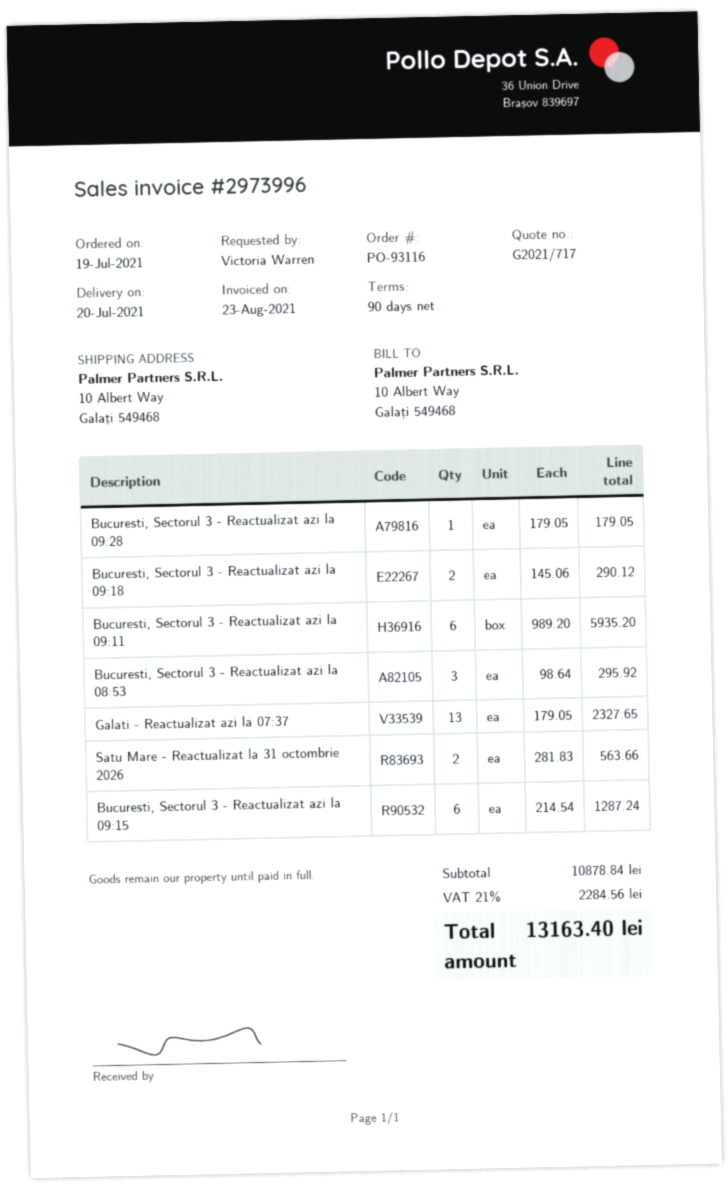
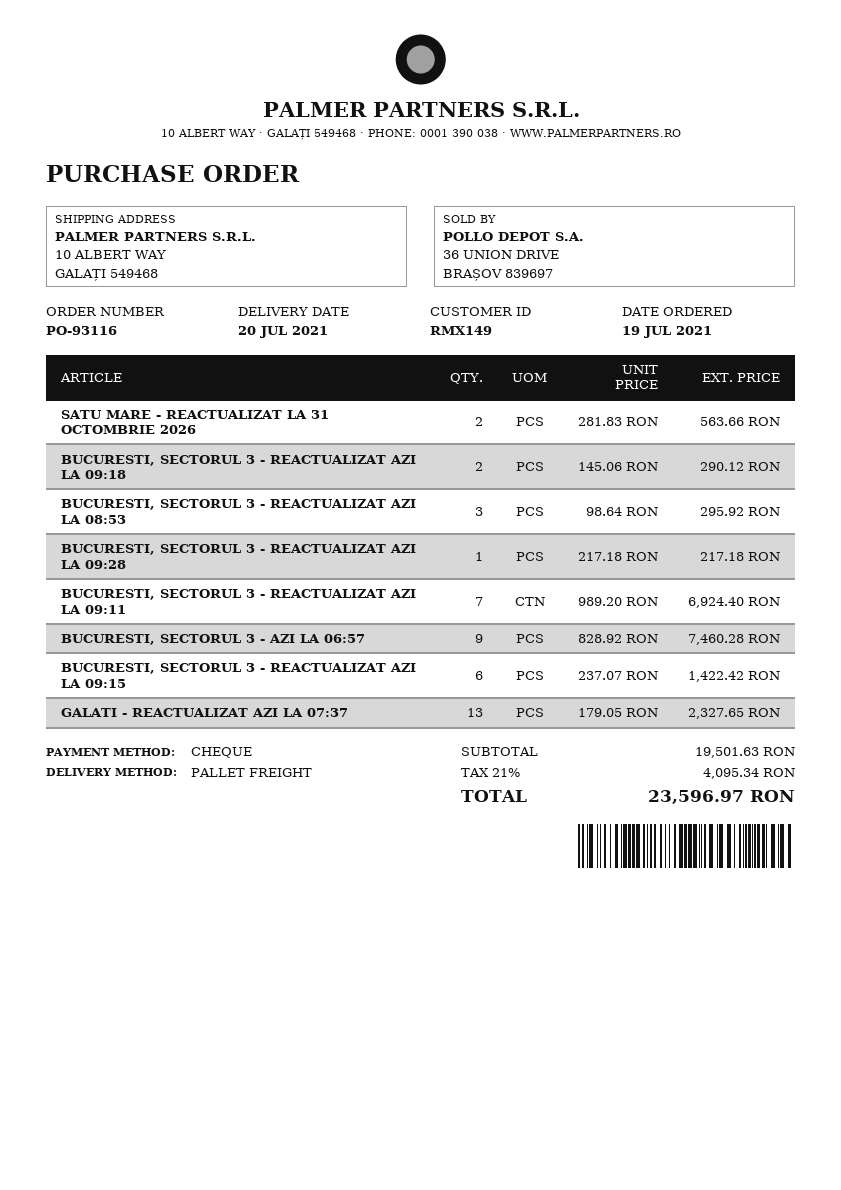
Bucuresti, Sectorul 3 - Reactualizat azi la 09:28: 1 x 179.05 = 179.05 -> 1 x 217.18 = 217.18
Bucuresti, Sectorul 3 - Reactualizat azi la 09:11: 6 x 989.20 = 5935.20 -> 7 x 989.20 = 6924.40
Bucuresti, Sectorul 3 - Reactualizat azi la 09:15: 6 x 214.54 = 1287.24 -> 6 x 237.07 = 1422.42
BUCURESTI, SECTORUL 3 - AZI LA 06:57: none -> 9 x 828.92 = 7460.28
subtotal: 10878.84 -> 19501.63
tax: 21% = 2284.56 -> 21% = 4095.34
total: 13163.40 -> 23596.97

